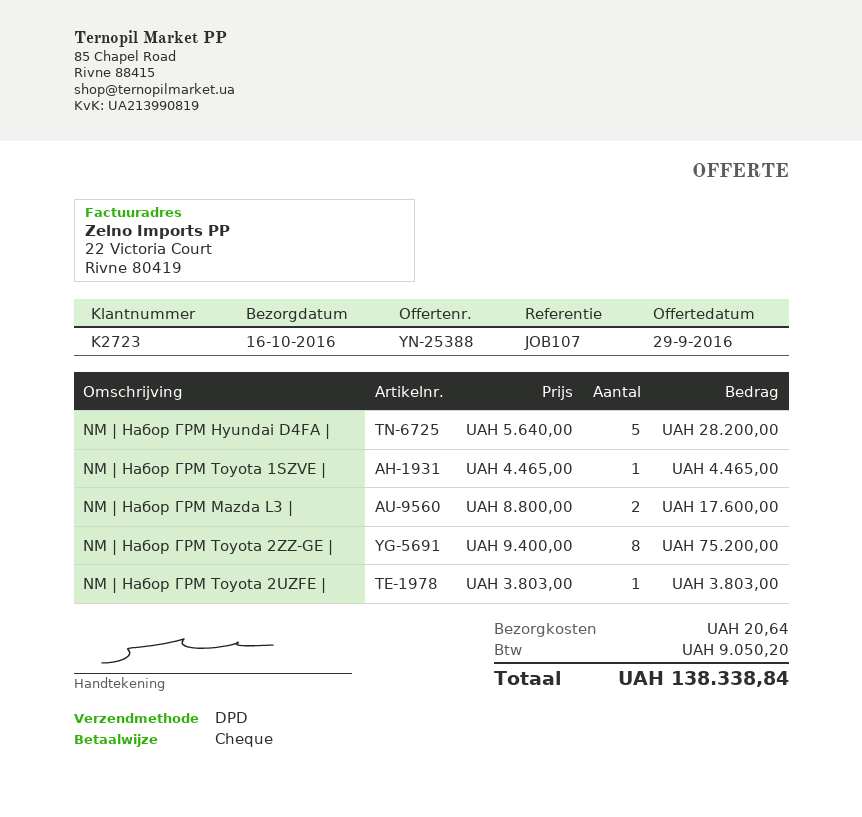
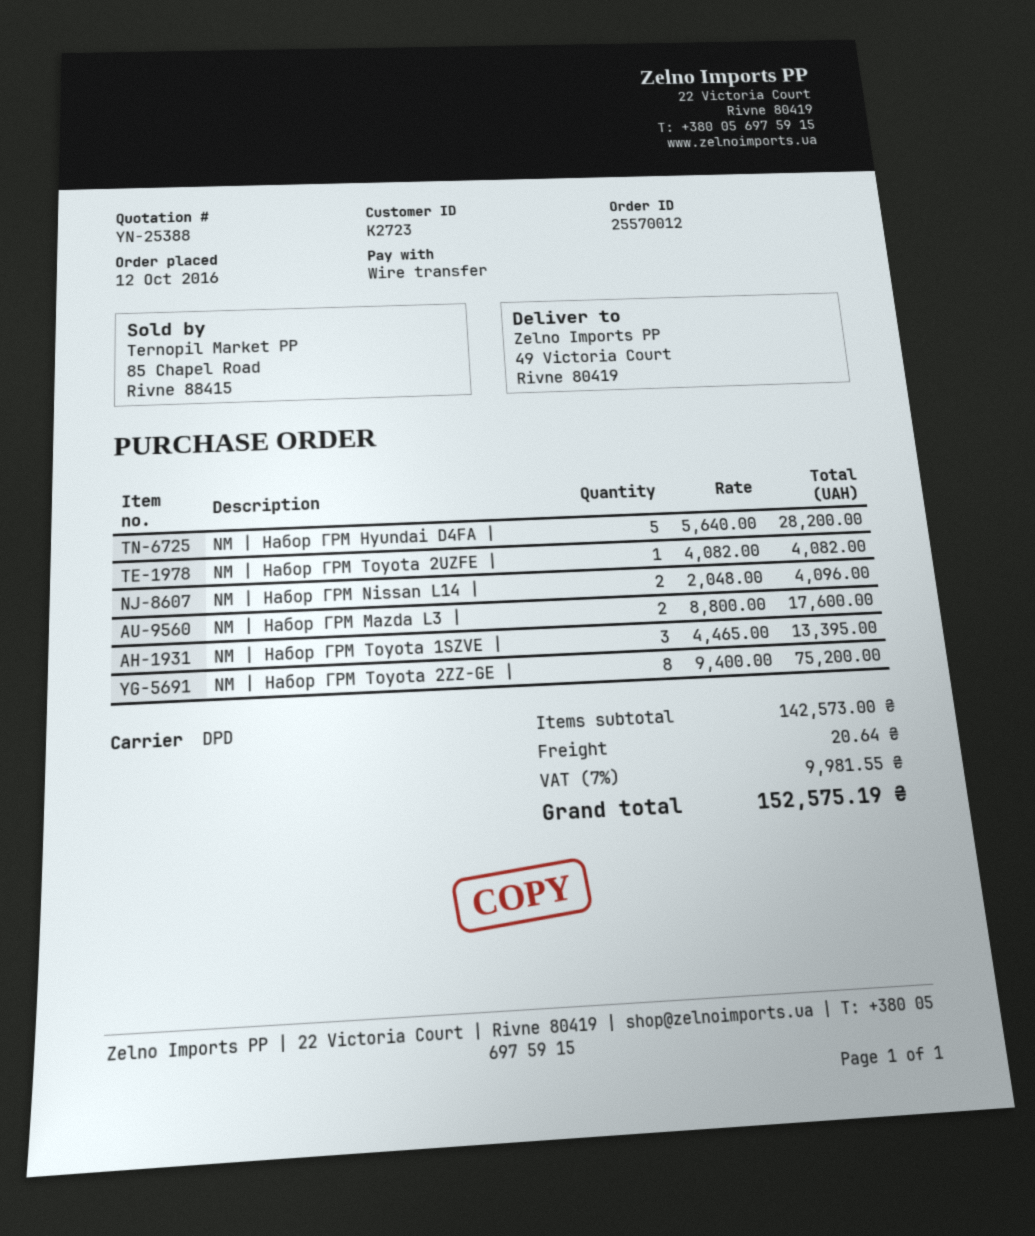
payment method: cheque -> bank transfer
NM | Набор ГРМ Toyota 1SZVE |: 1 x 4465.00 = 4465.00 -> 3 x 4465.00 = 13395.00
NM | Набор ГРМ Toyota 2UZFE |: 1 x 3803.00 = 3803.00 -> 1 x 4082.00 = 4082.00
NM | Набор ГРМ Nissan L14 |: none -> 2 x 2048.00 = 4096.00
tax: 9050.20 -> 9981.55
total: 138338.84 -> 152575.19

